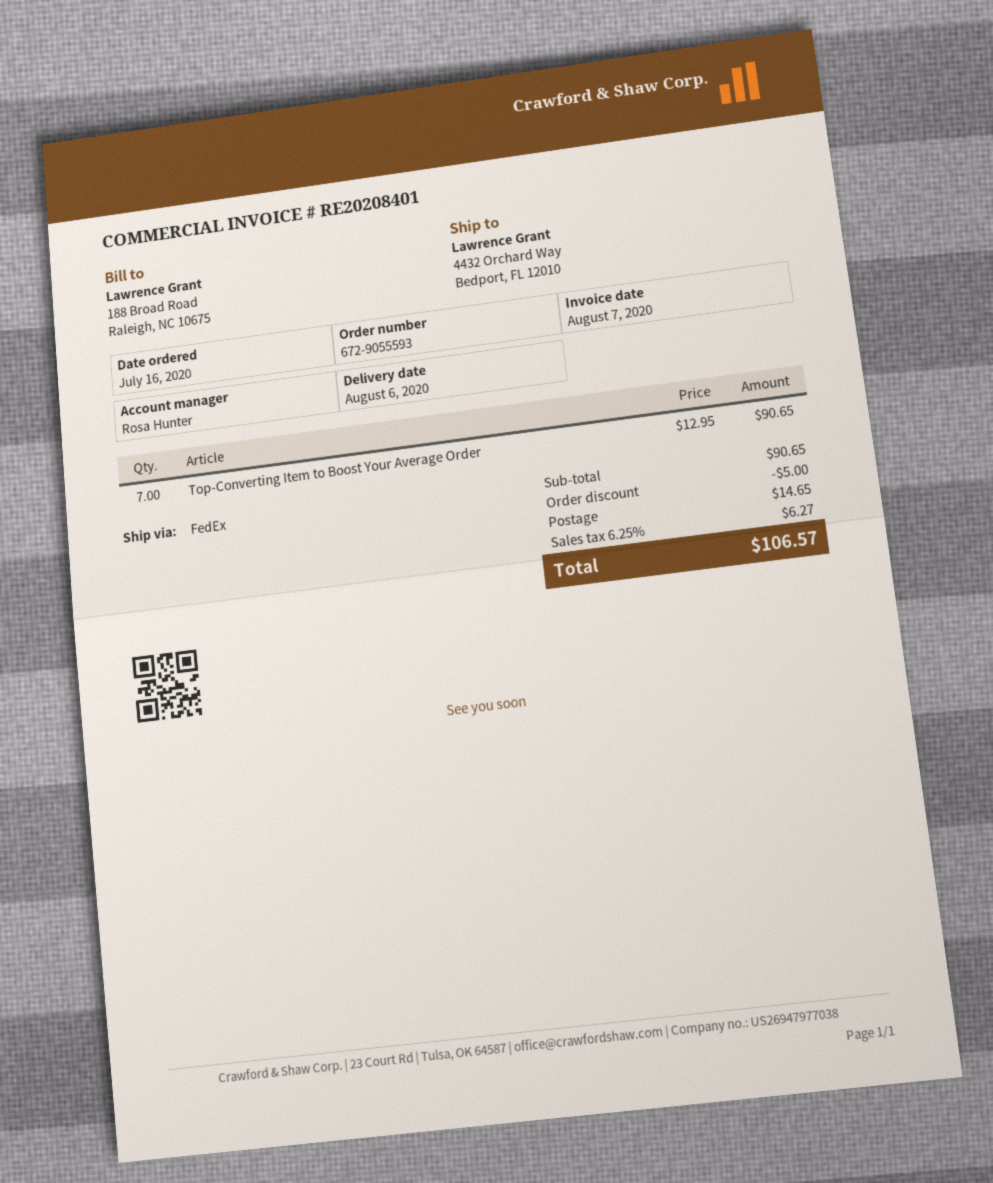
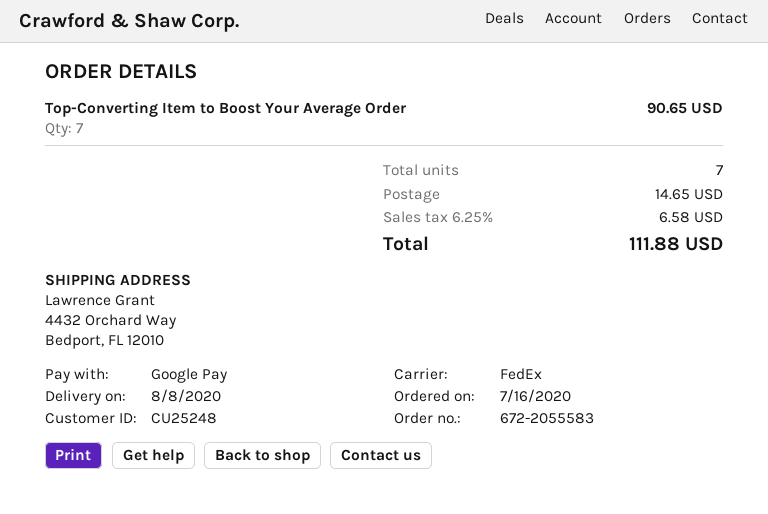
order number: 672-9055593 -> 672-2055583
delivery date: 2020-08-06 -> 2020-08-08
discount: 5.00 -> none
tax: 6.25% = 6.27 -> 6.25% = 6.58
total: 106.57 -> 111.88

